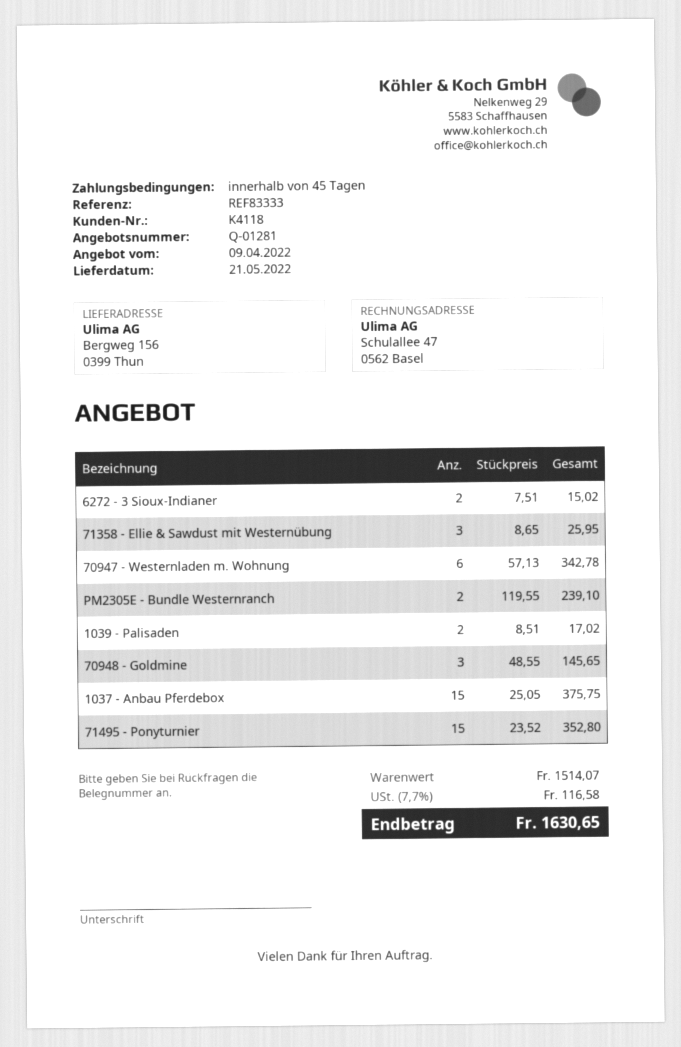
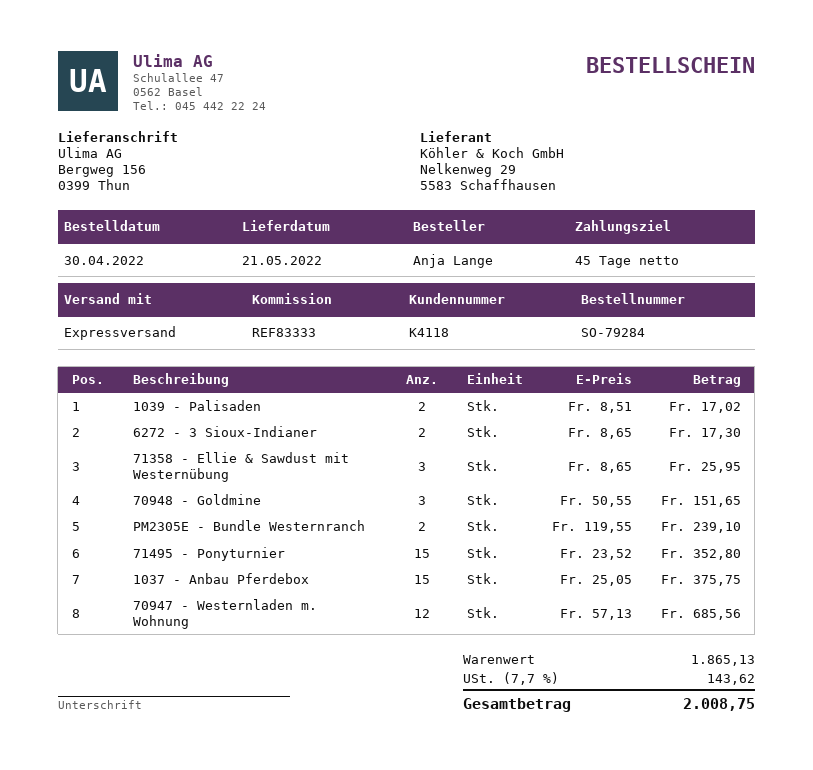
6272 - 3 Sioux-Indianer: 2 x 7.51 = 15.02 -> 2 x 8.65 = 17.30
70947 - Westernladen m. Wohnung: 6 x 57.13 = 342.78 -> 12 x 57.13 = 685.56
70948 - Goldmine: 3 x 48.55 = 145.65 -> 3 x 50.55 = 151.65
subtotal: 1514.07 -> 1865.13
tax: 7.7% = 116.58 -> 7.7% = 143.62
total: 1630.65 -> 2008.75

